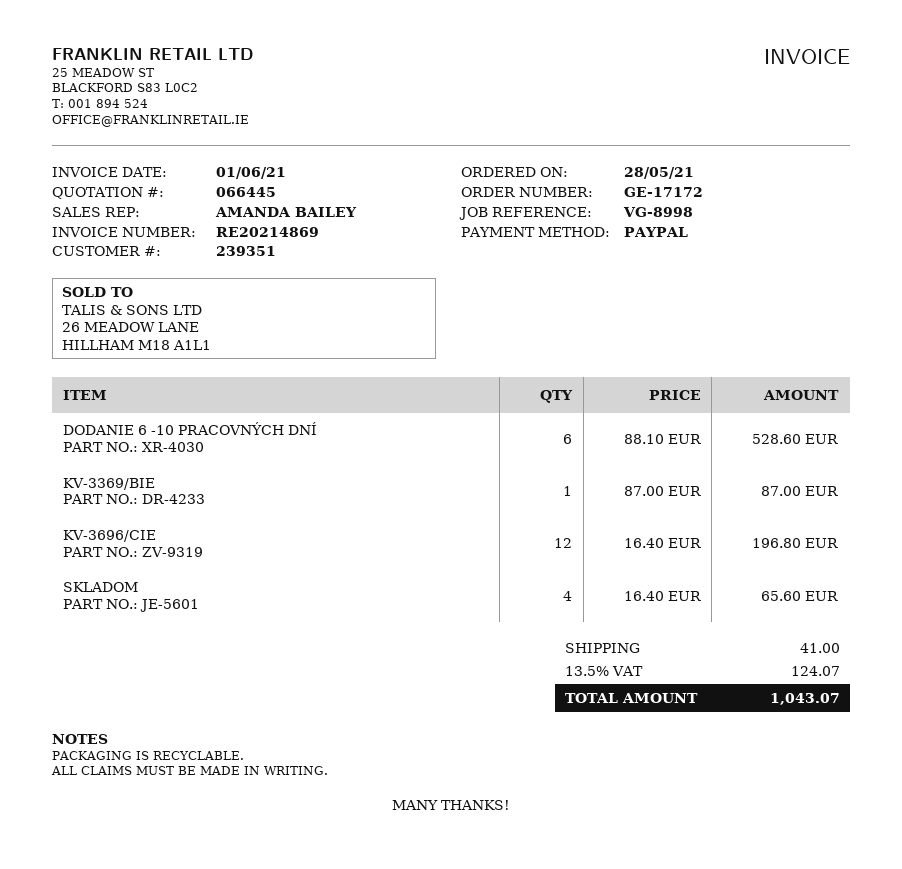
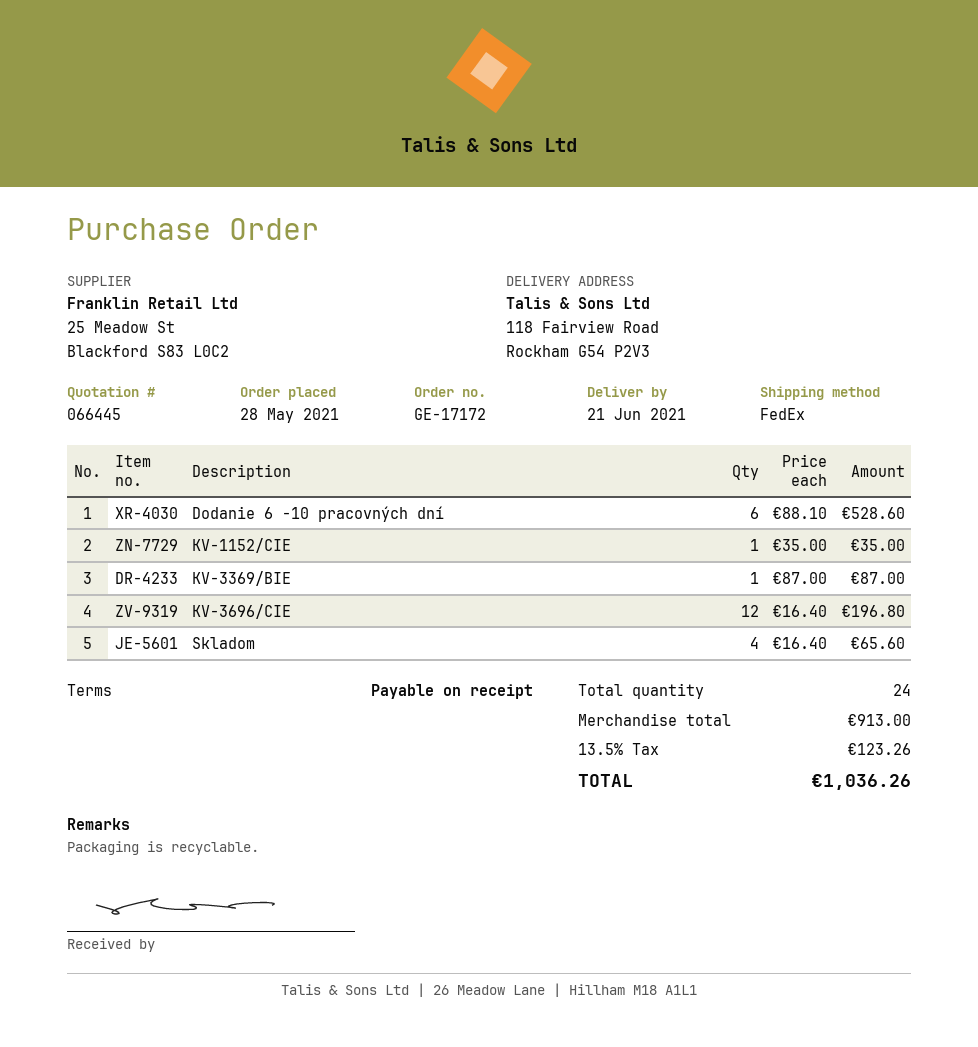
KV-1152/CIE: none -> 1 x 35.00 = 35.00
shipping: 41.00 -> none
tax: 13.5% = 124.07 -> 13.5% = 123.26
total: 1043.07 -> 1036.26

